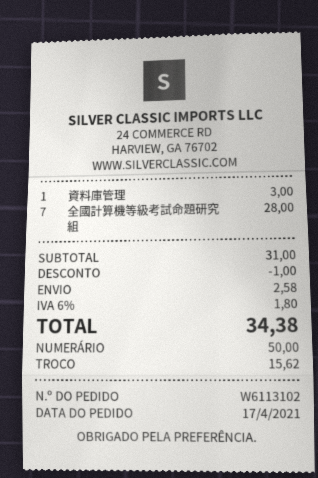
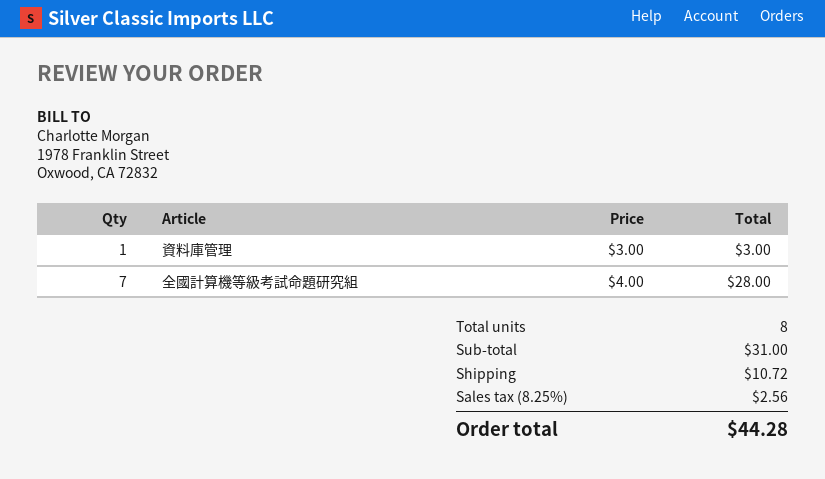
discount: 1.00 -> none
shipping: 2.58 -> 10.72
tax: 6% = 1.80 -> 8.25% = 2.56
total: 34.38 -> 44.28

